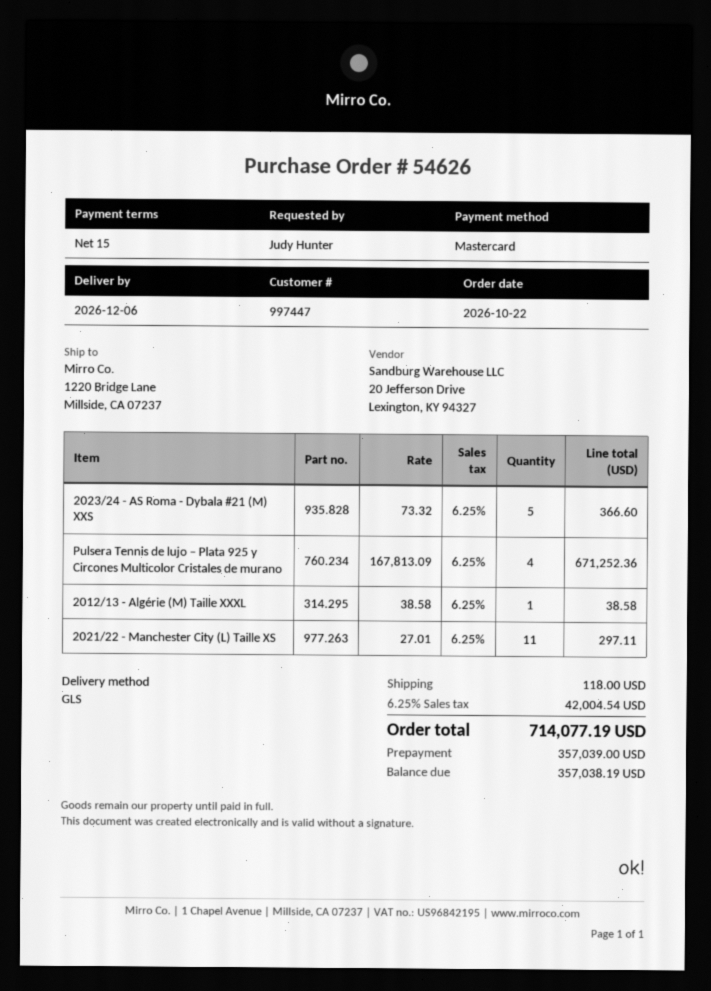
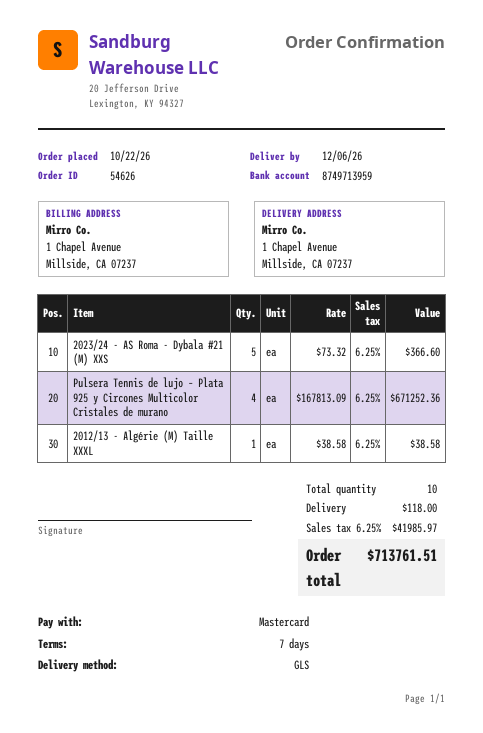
payment terms: 15 days -> 7 days
ship to: 1220 Bridge Lane, Millside, CA 07237 -> 1 Chapel Avenue, Millside, CA 07237
2021/22 - Manchester City (L) Taille XS: 11 x 27.01 = 297.11 -> none
tax: 6.25% = 42004.54 -> 6.25% = 41985.97
total: 714077.19 -> 713761.51

